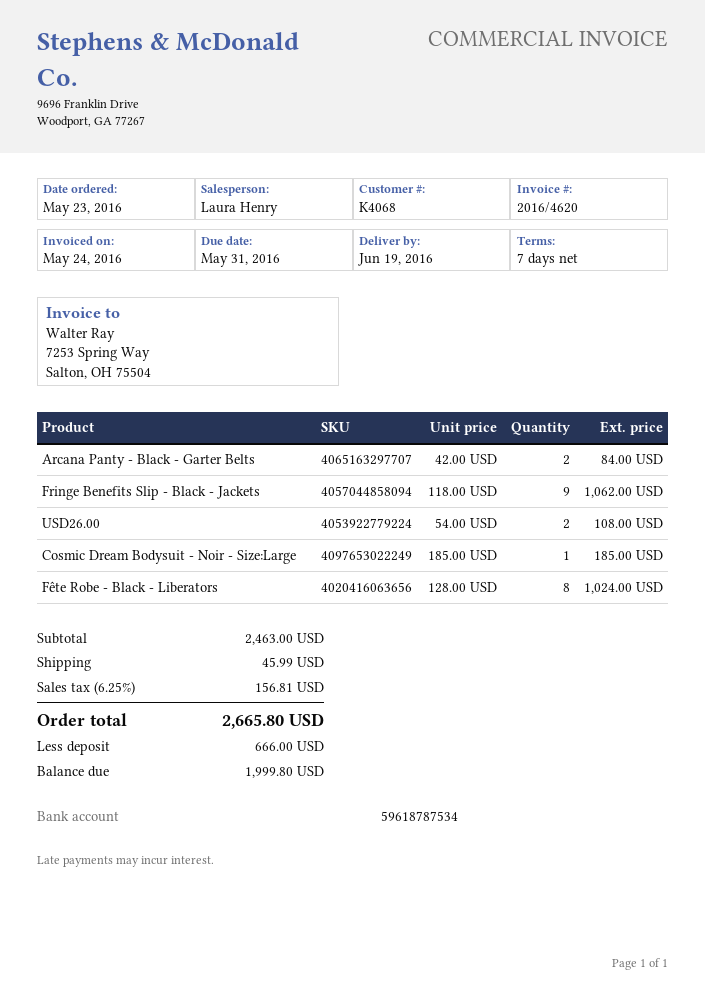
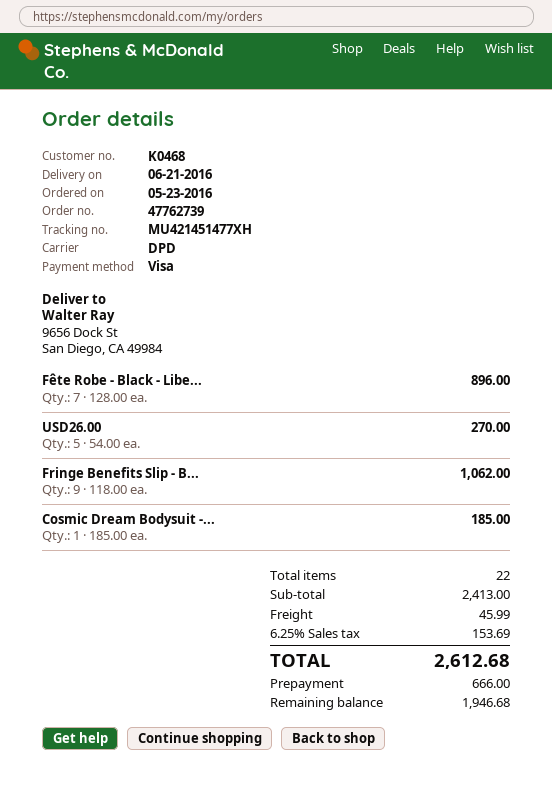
delivery date: 2016-06-19 -> 2016-06-21
customer number: K4068 -> K0468
Arcana Panty - Black - Garter Belts: 2 x 42.00 = 84.00 -> none
USD26.00: 2 x 54.00 = 108.00 -> 5 x 54.00 = 270.00
Fête Robe - Black - Liberators: 8 x 128.00 = 1024.00 -> 7 x 128.00 = 896.00
subtotal: 2463.00 -> 2413.00
tax: 6.25% = 156.81 -> 6.25% = 153.69
total: 2665.80 -> 2612.68
balance: 1999.80 -> 1946.68

